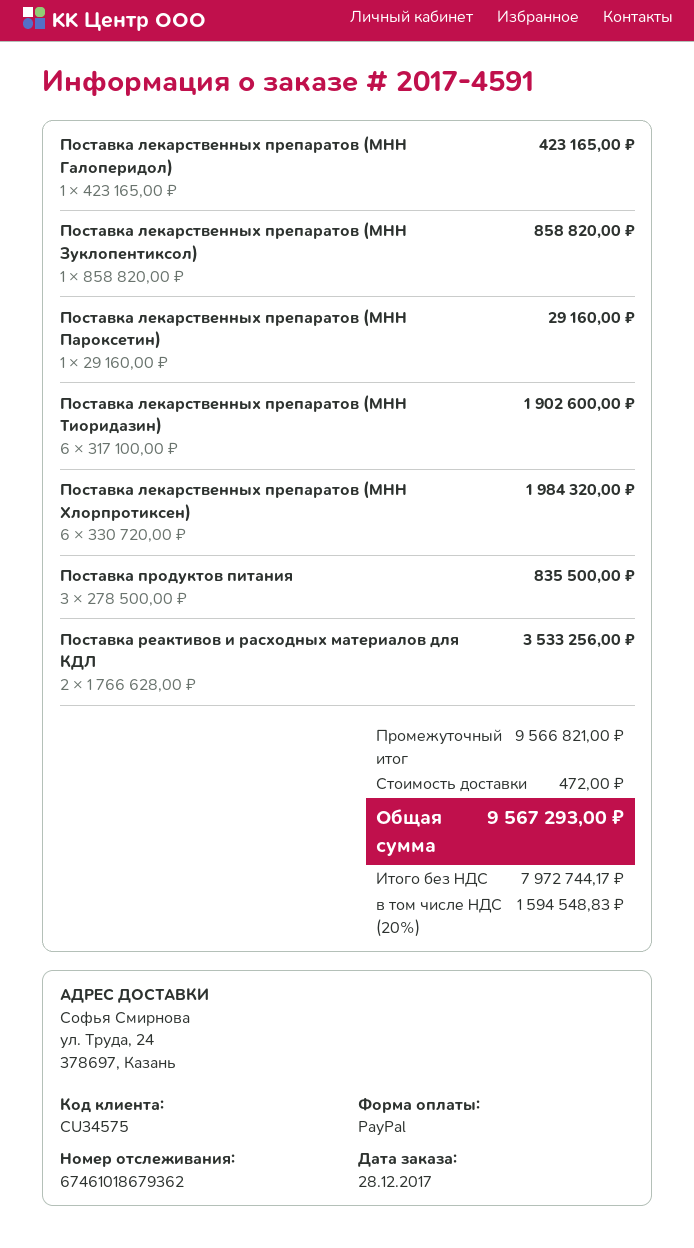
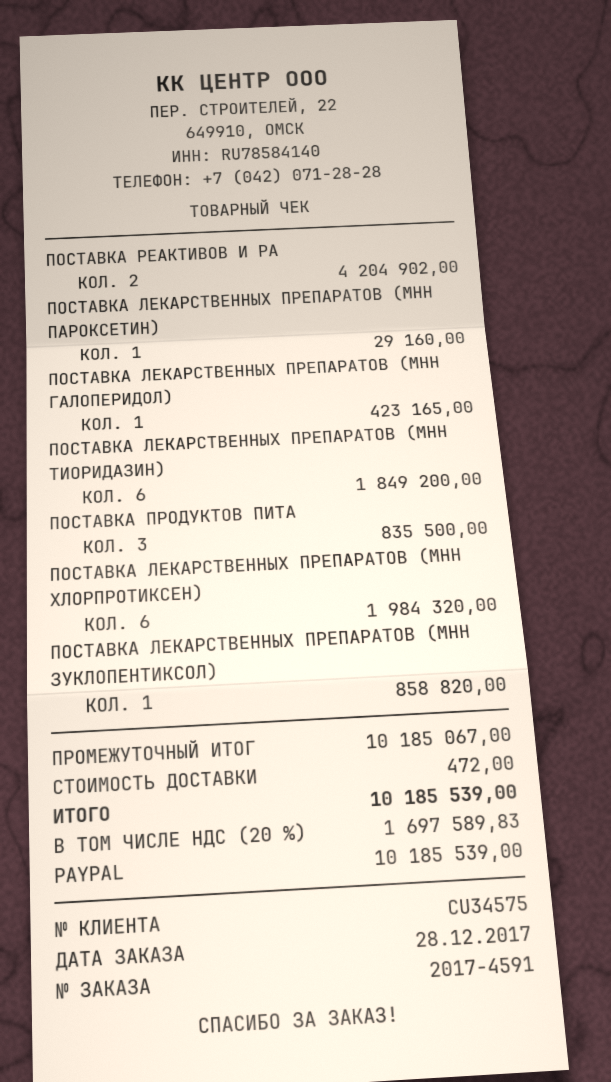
Поставка лекарственных препаратов (МНН Тиоридазин): 6 for 1902600.00 -> 6 for 1849200.00
Поставка реактивов и расходных материалов для КДЛ: 2 for 3533256.00 -> 2 for 4204902.00
subtotal: 9566821.00 -> 10185067.00
tax: 20% = 1594548.83 -> 20% = 1697589.83
total: 9567293.00 -> 10185539.00

